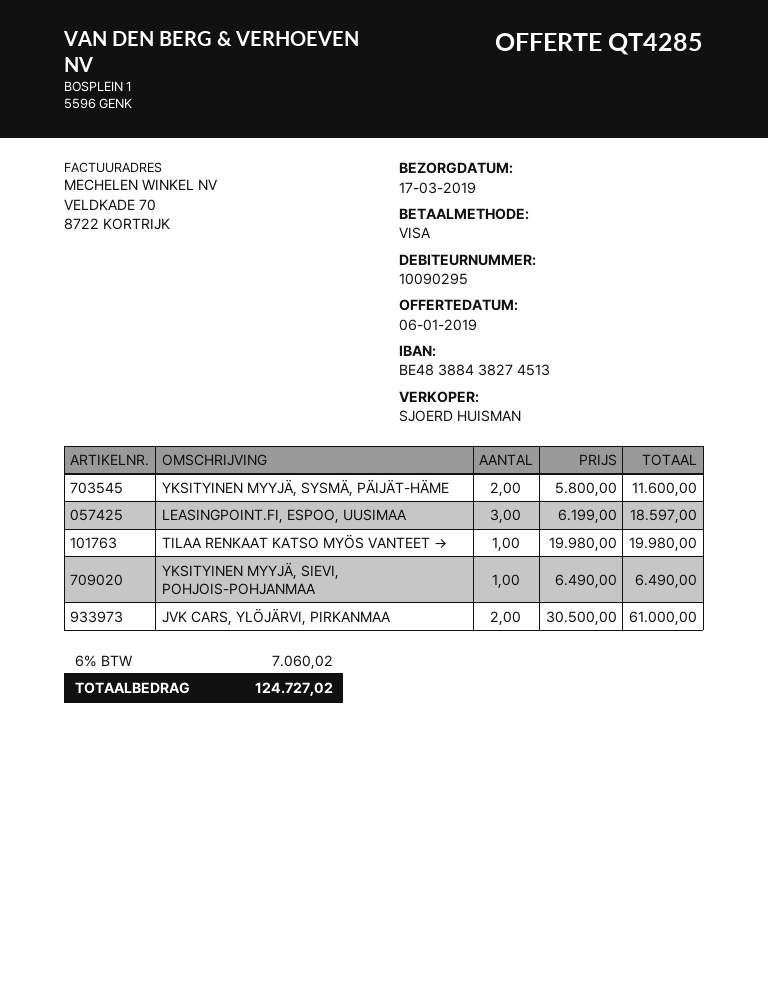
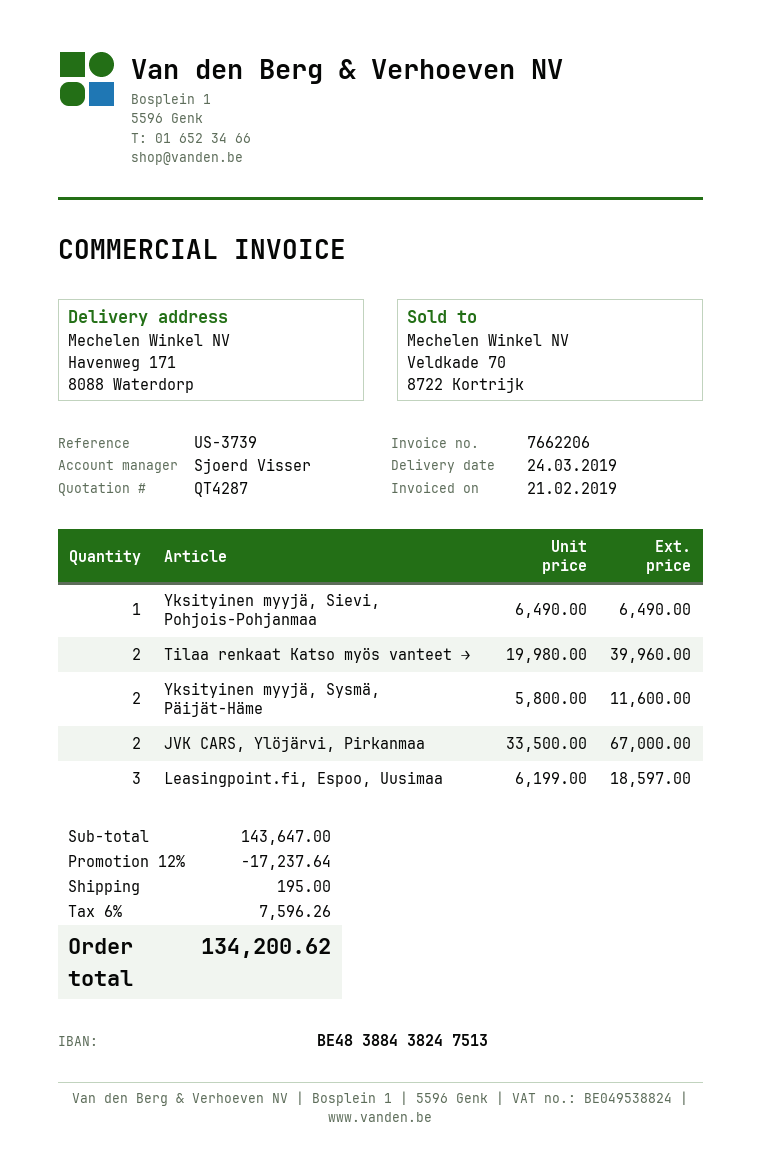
quote number: QT4285 -> QT4287
delivery date: 2019-03-17 -> 2019-03-24
sales rep: SJOERD HUISMAN -> Sjoerd Visser
bank account: BE48388438274513 -> BE48388438247513
TILAA RENKAAT KATSO MYÖS VANTEET →: 1 x 19980.00 = 19980.00 -> 2 x 19980.00 = 39960.00
JVK CARS, YLÖJÄRVI, PIRKANMAA: 2 x 30500.00 = 61000.00 -> 2 x 33500.00 = 67000.00
discount: none -> 12% = 17237.64
shipping: none -> 195.00
tax: 6% = 7060.02 -> 6% = 7596.26
total: 124727.02 -> 134200.62

